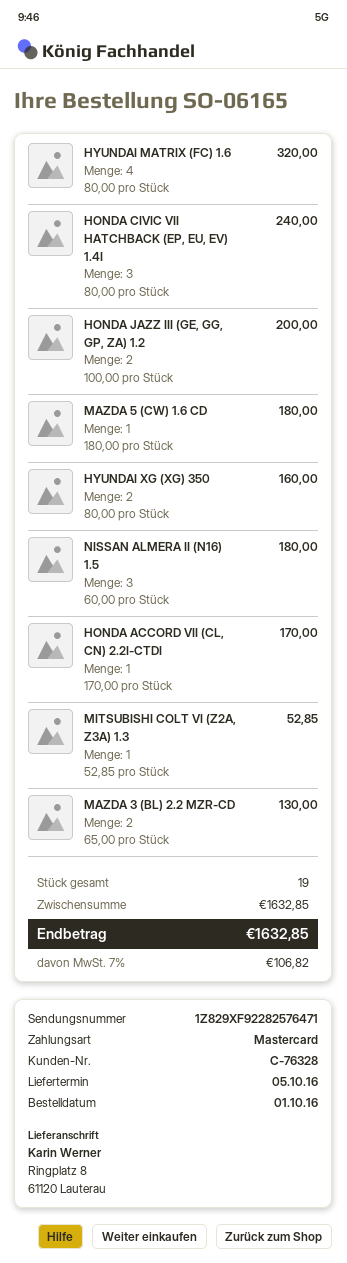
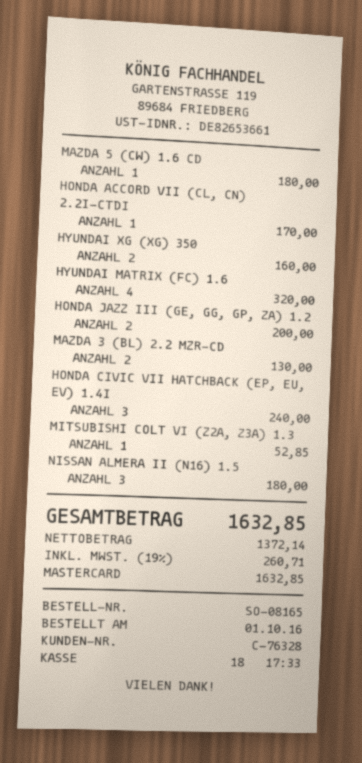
order number: SO-06165 -> SO-08165
tax: 7% = 106.82 -> 19% = 260.71

